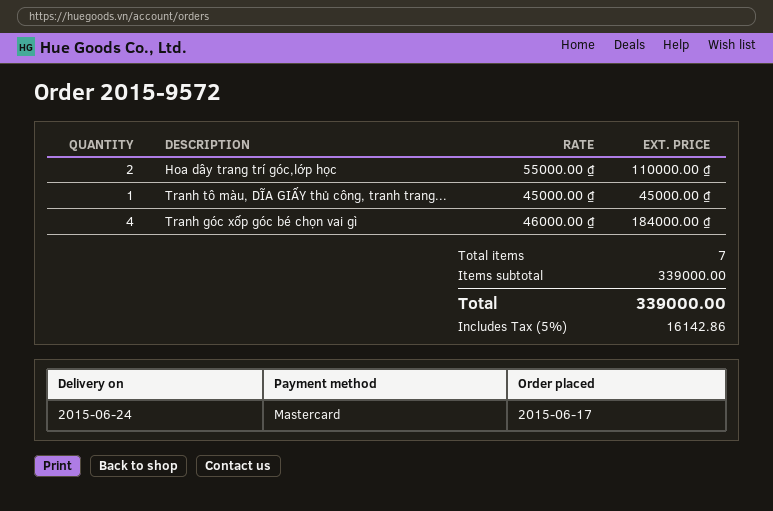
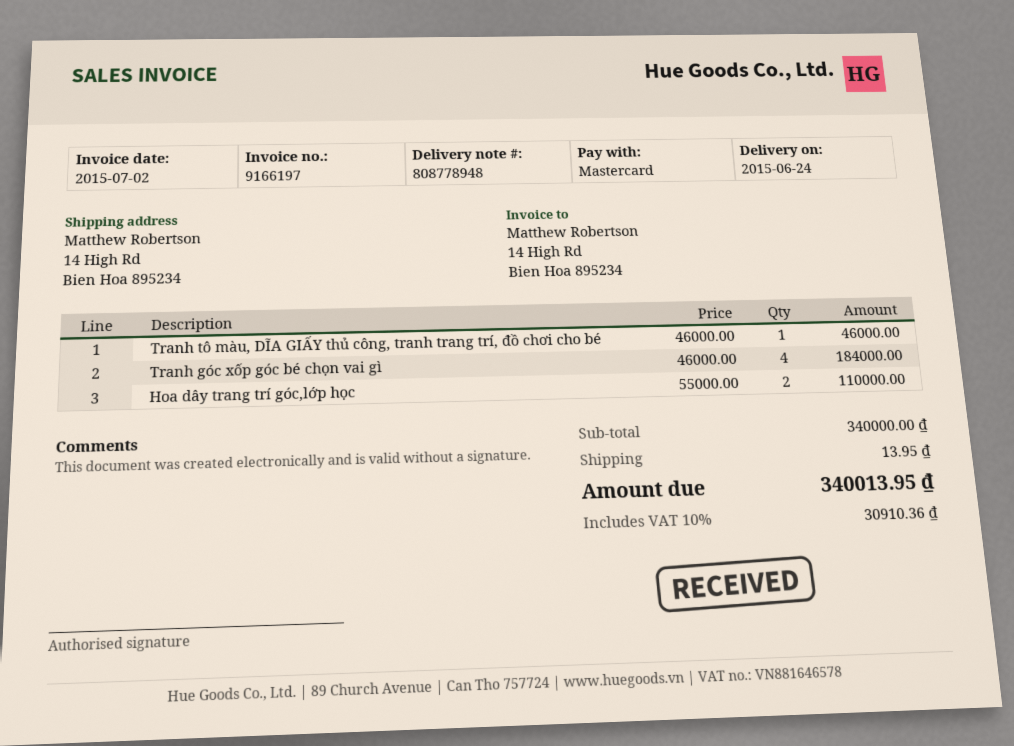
Tranh tô màu, DĨA GIẤY thủ công, tranh trang...: 1 x 45000.00 = 45000.00 -> 1 x 46000.00 = 46000.00
subtotal: 339000.00 -> 340000.00
shipping: none -> 13.95
tax: 5% = 16142.86 -> 10% = 30910.36
total: 339000.00 -> 340013.95

